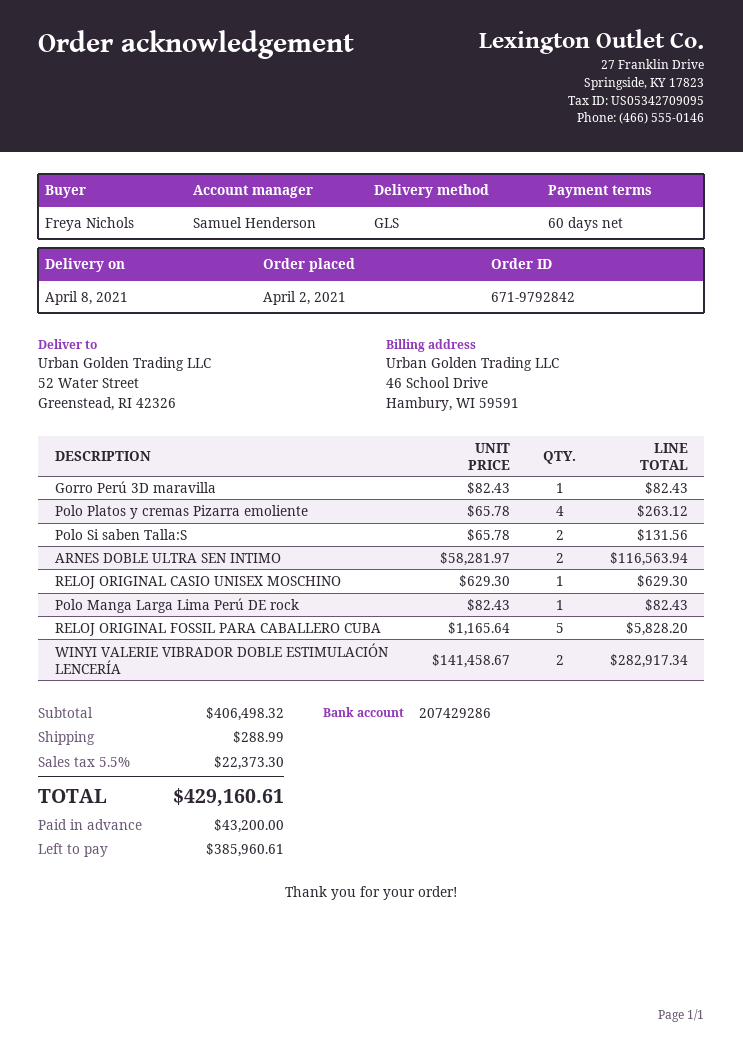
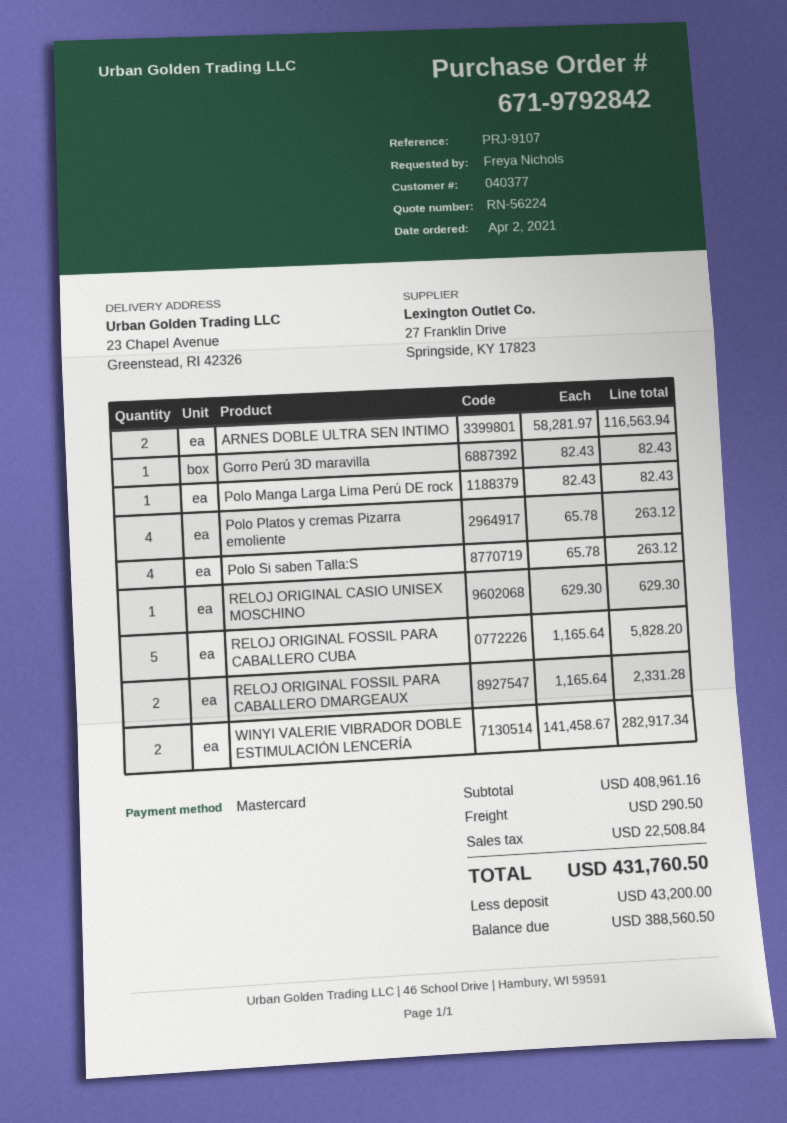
ship to: 52 Water Street, Greenstead, RI 42326 -> 23 Chapel Avenue, Greenstead, RI 42326
Polo Si saben Talla:S: 2 x 65.78 = 131.56 -> 4 x 65.78 = 263.12
RELOJ ORIGINAL FOSSIL PARA CABALLERO DMARGEAUX: none -> 2 x 1165.64 = 2331.28
subtotal: 406498.32 -> 408961.16
shipping: 288.99 -> 290.50
tax: 22373.30 -> 22508.84
total: 429160.61 -> 431760.50
balance: 385960.61 -> 388560.50

